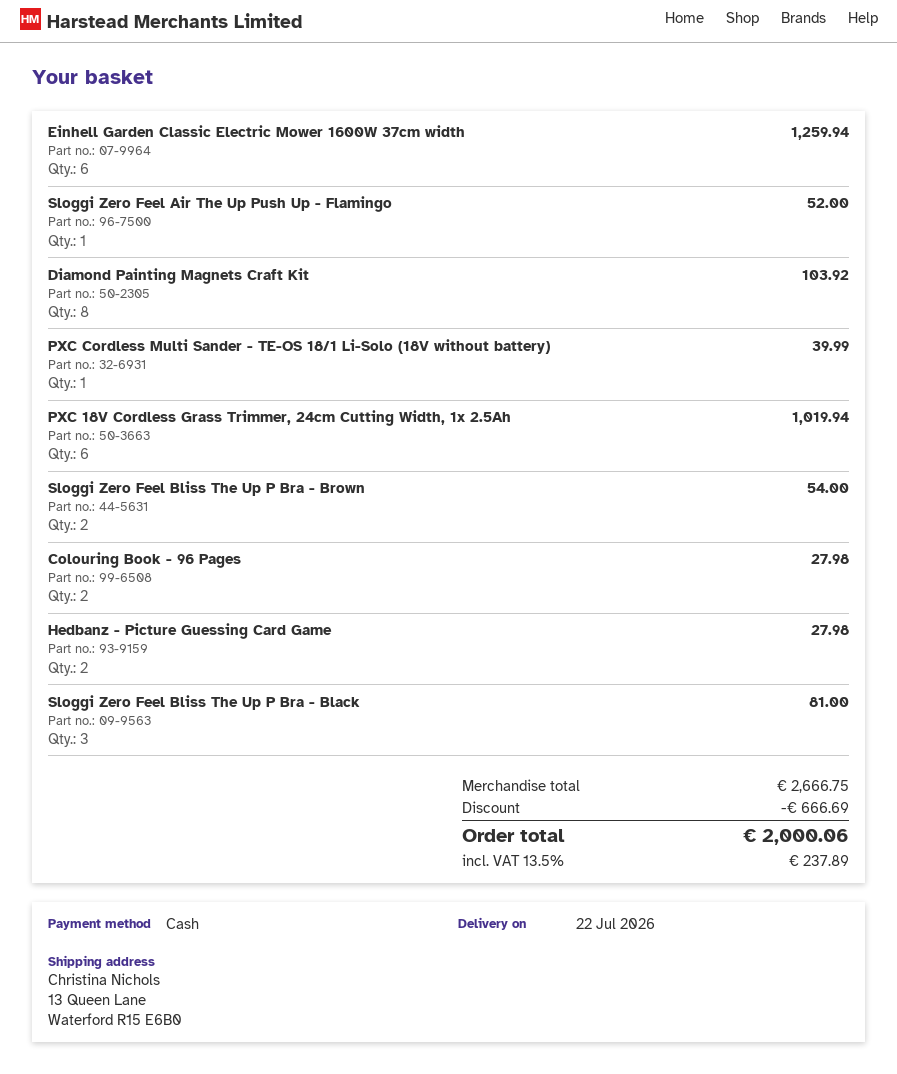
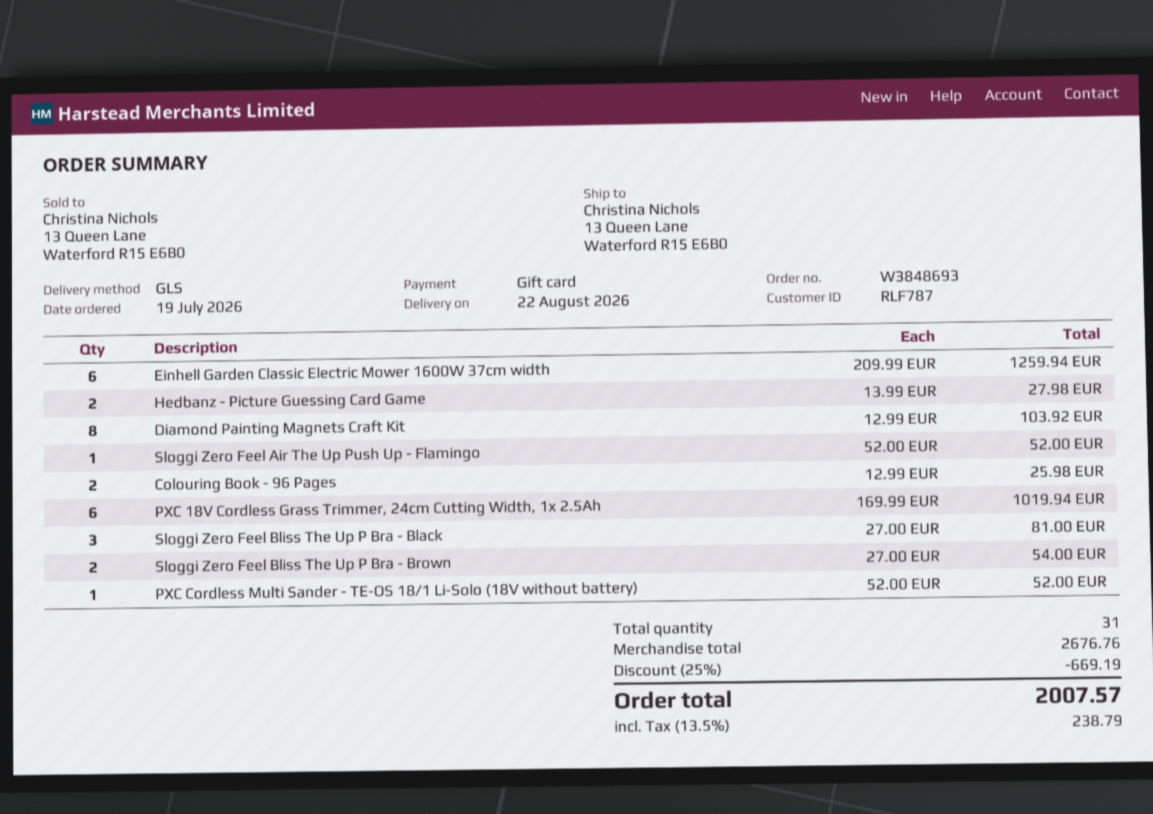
delivery date: 2026-07-22 -> 2026-08-22
payment method: cash -> gift card
PXC Cordless Multi Sander - TE-OS 18/1 Li-Solo (18V without battery): 1 for 39.99 -> 1 for 52.00
Colouring Book - 96 Pages: 2 for 27.98 -> 2 for 25.98
subtotal: 2666.75 -> 2676.76
discount: 666.69 -> 669.19
tax: 13.5% = 237.89 -> 13.5% = 238.79
total: 2000.06 -> 2007.57

